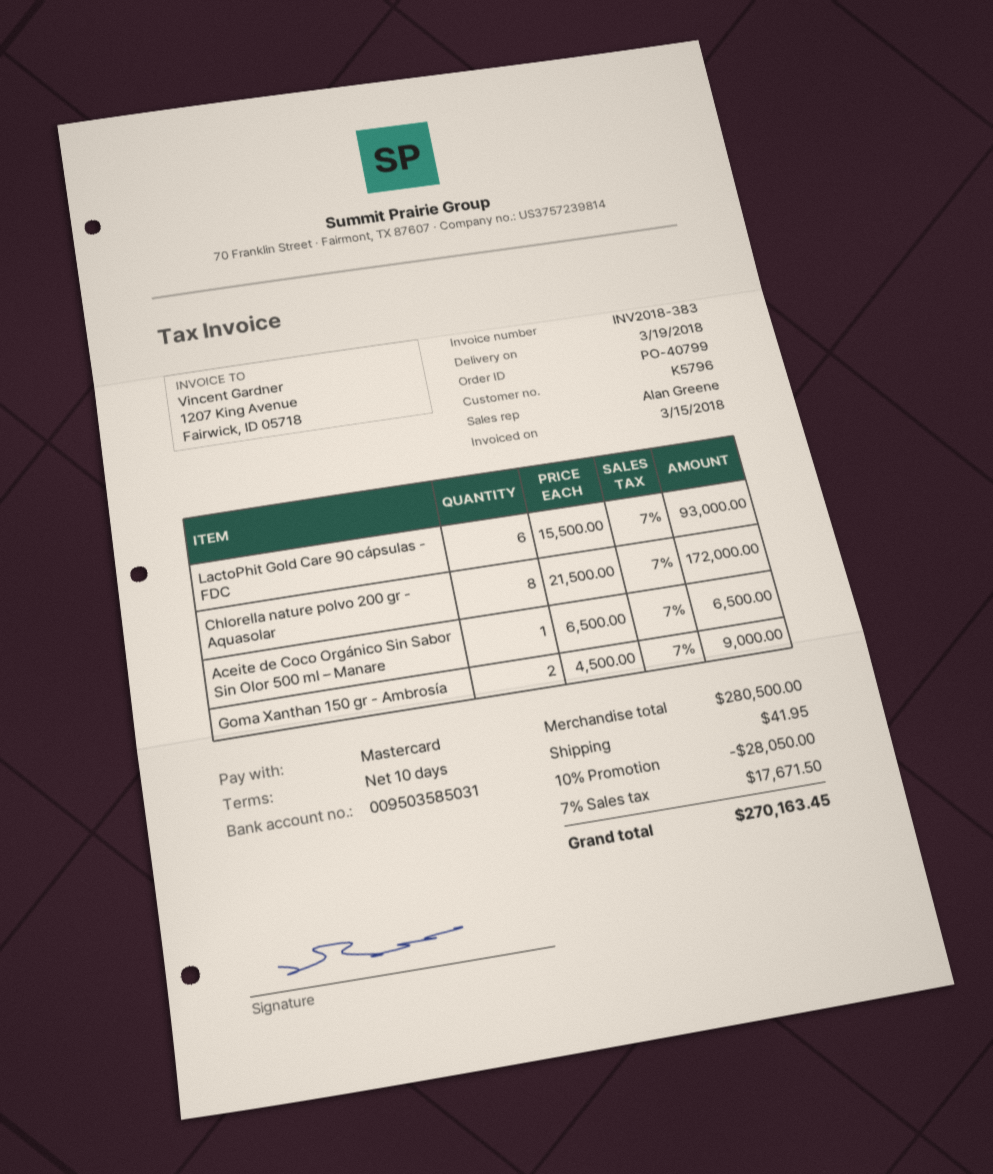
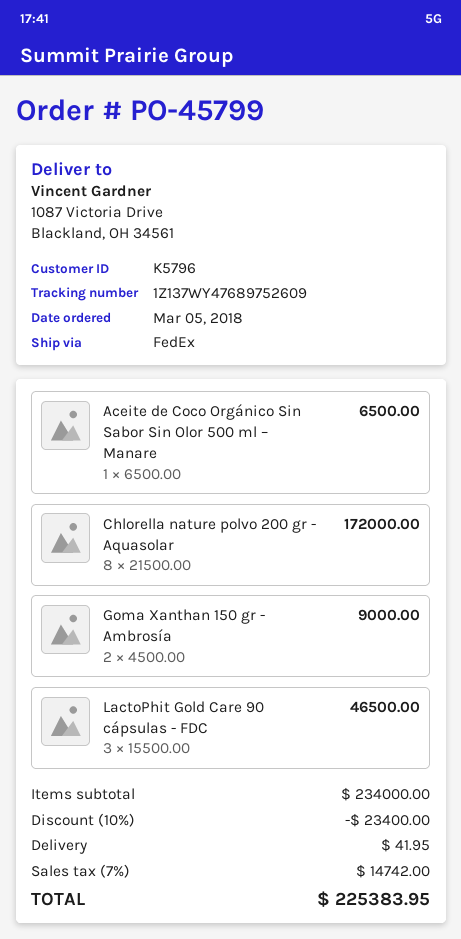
order number: PO-40799 -> PO-45799
LactoPhit Gold Care 90 cápsulas - FDC: 6 x 15500.00 = 93000.00 -> 3 x 15500.00 = 46500.00
subtotal: 280500.00 -> 234000.00
discount: 10% = 28050.00 -> 10% = 23400.00
tax: 7% = 17671.50 -> 7% = 14742.00
total: 270163.45 -> 225383.95

